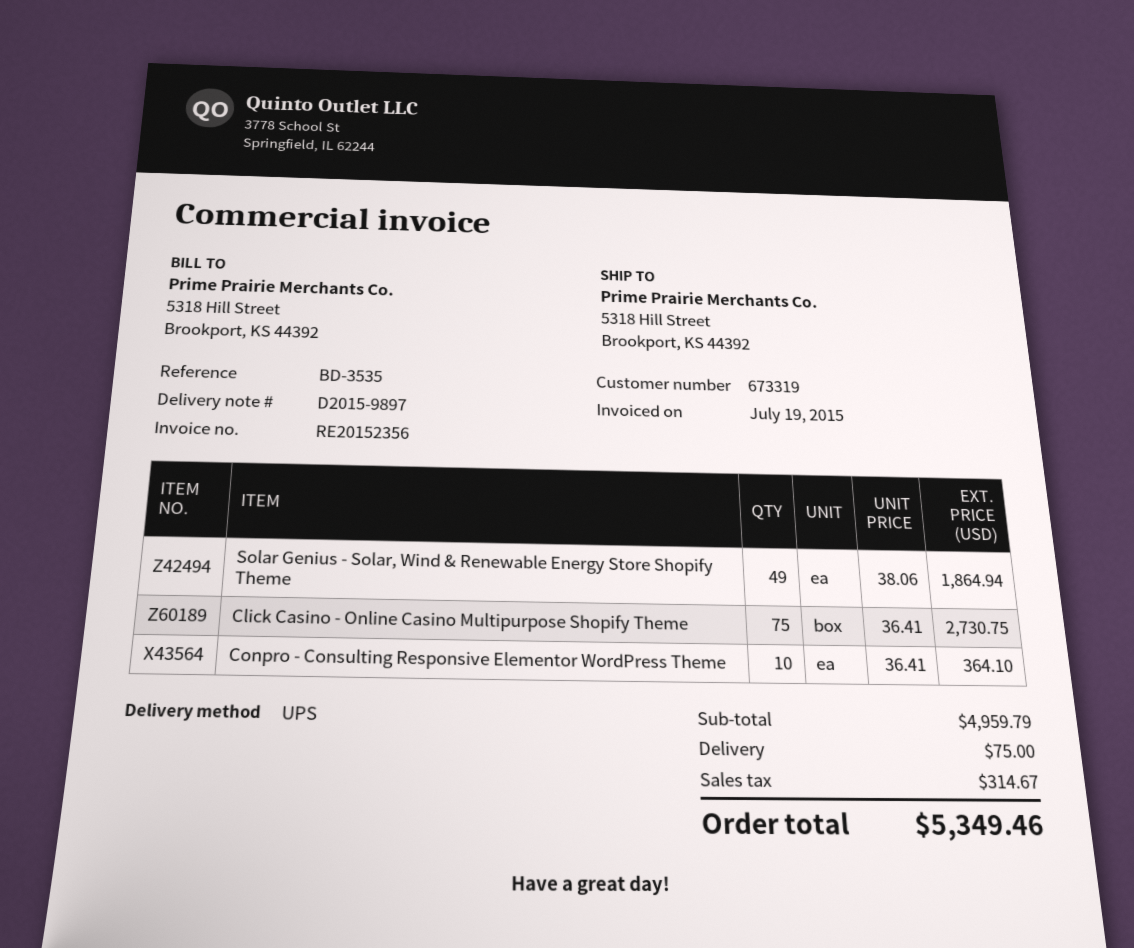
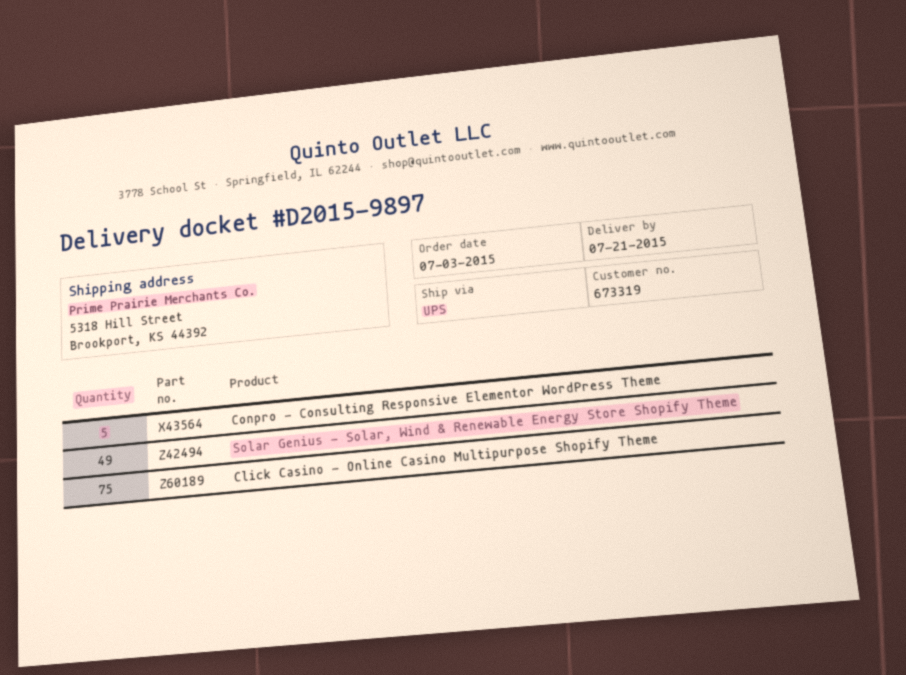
Conpro - Consulting Responsive Elementor WordPress Theme: 10 -> 5

